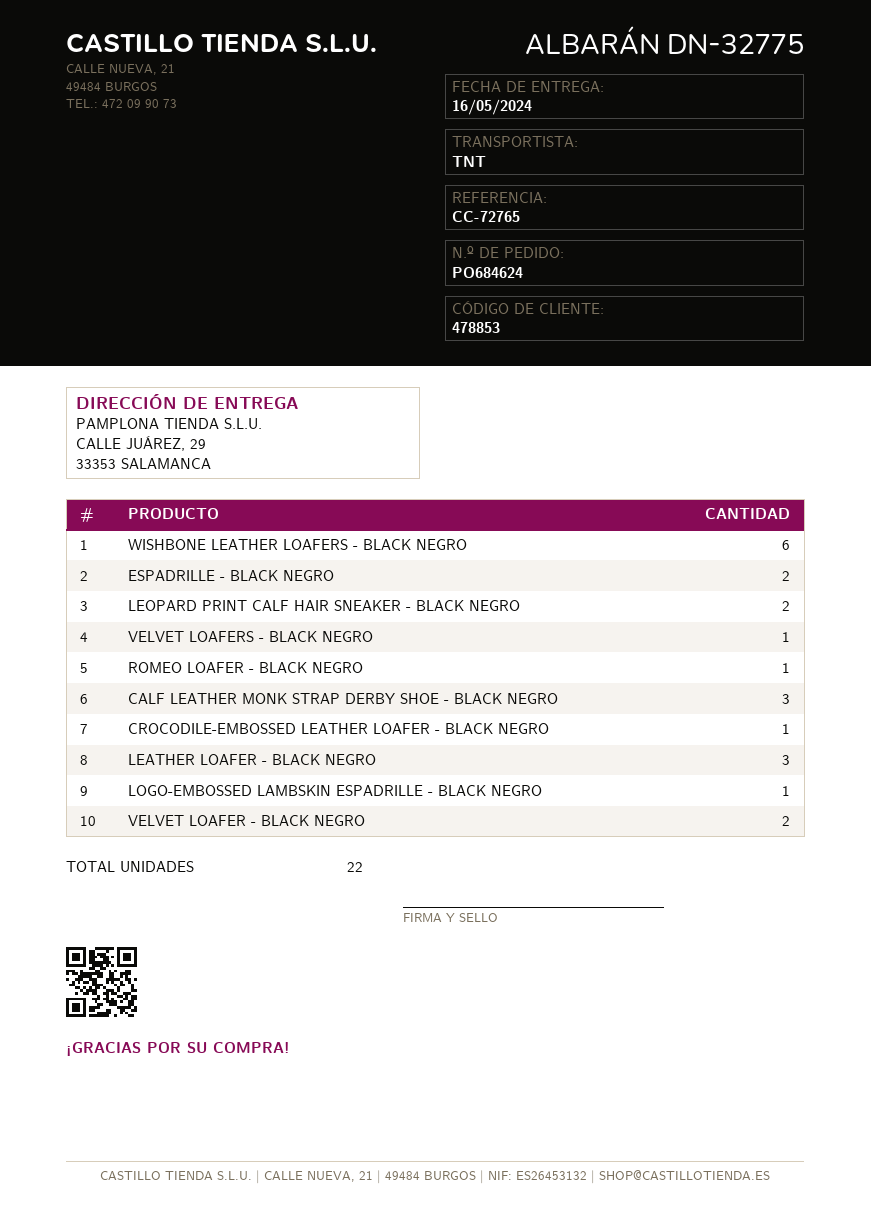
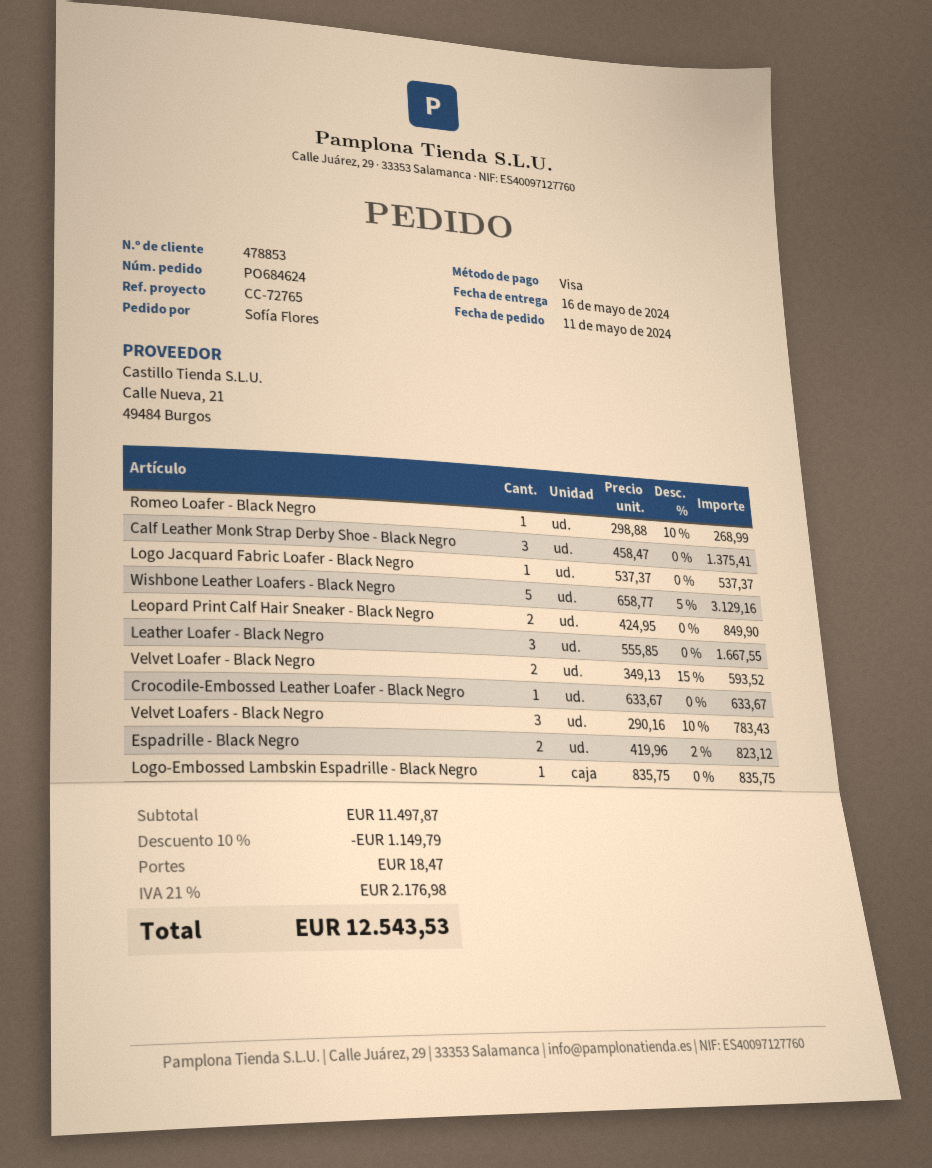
WISHBONE LEATHER LOAFERS - BLACK NEGRO: 6 -> 5
VELVET LOAFERS - BLACK NEGRO: 1 -> 3
Logo Jacquard Fabric Loafer - Black Negro: none -> 1

